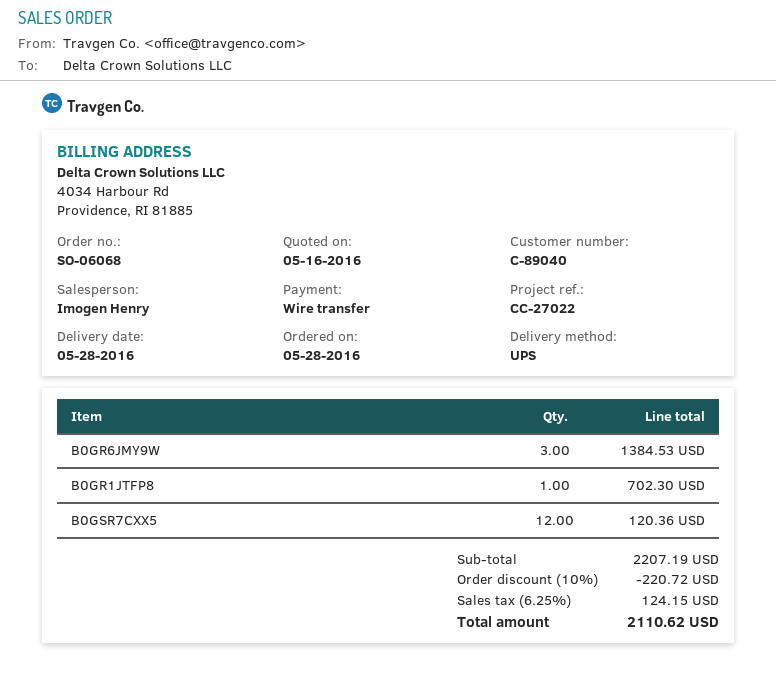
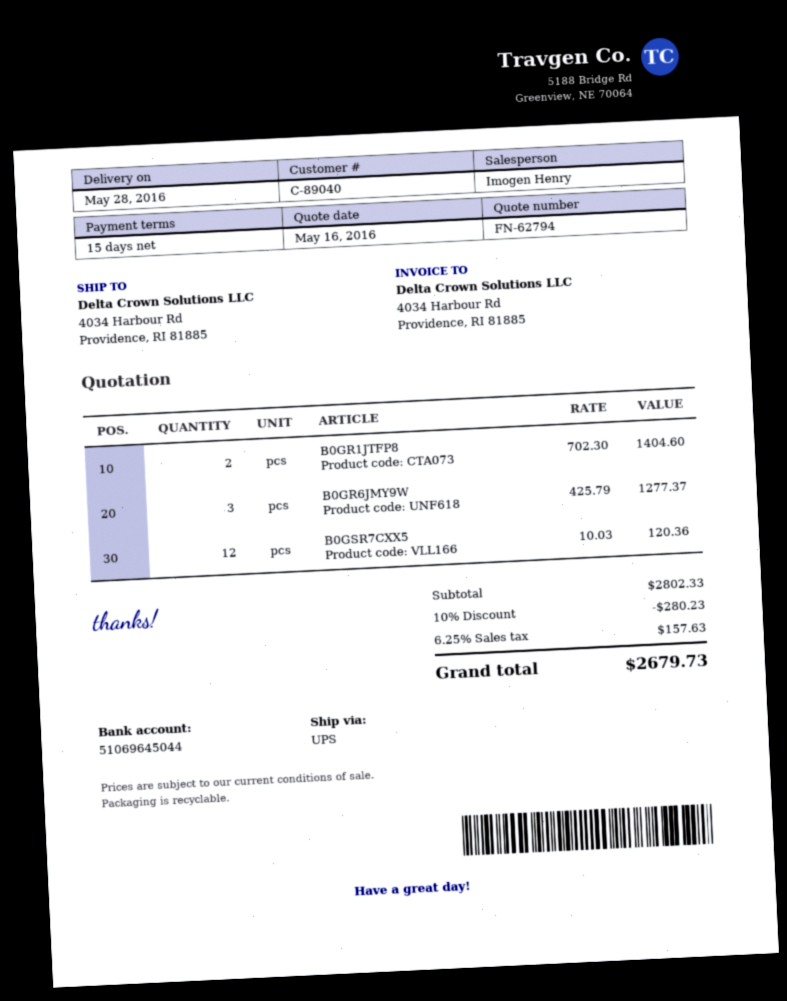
B0GR6JMY9W: 3 for 1384.53 -> 3 for 1277.37
B0GR1JTFP8: 1 for 702.30 -> 2 for 1404.60
subtotal: 2207.19 -> 2802.33
discount: 10% = 220.72 -> 10% = 280.23
tax: 6.25% = 124.15 -> 6.25% = 157.63
total: 2110.62 -> 2679.73

